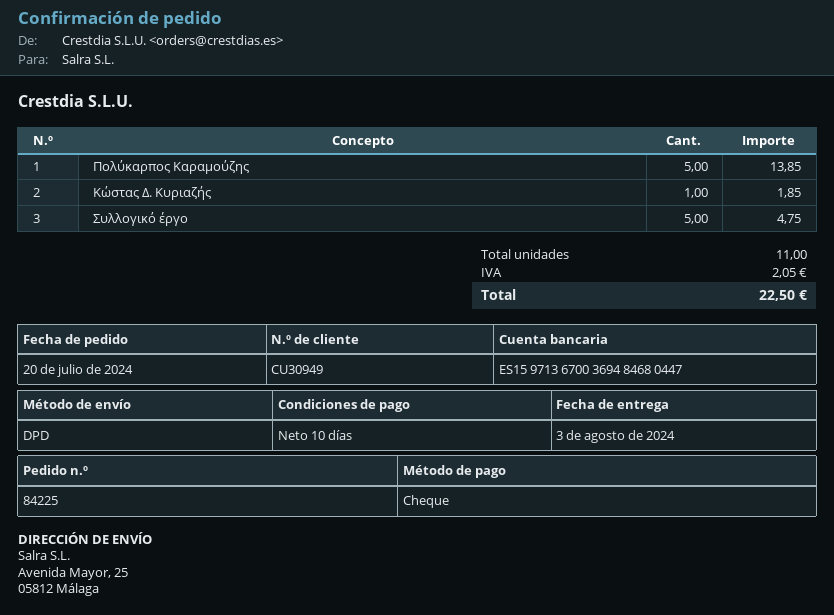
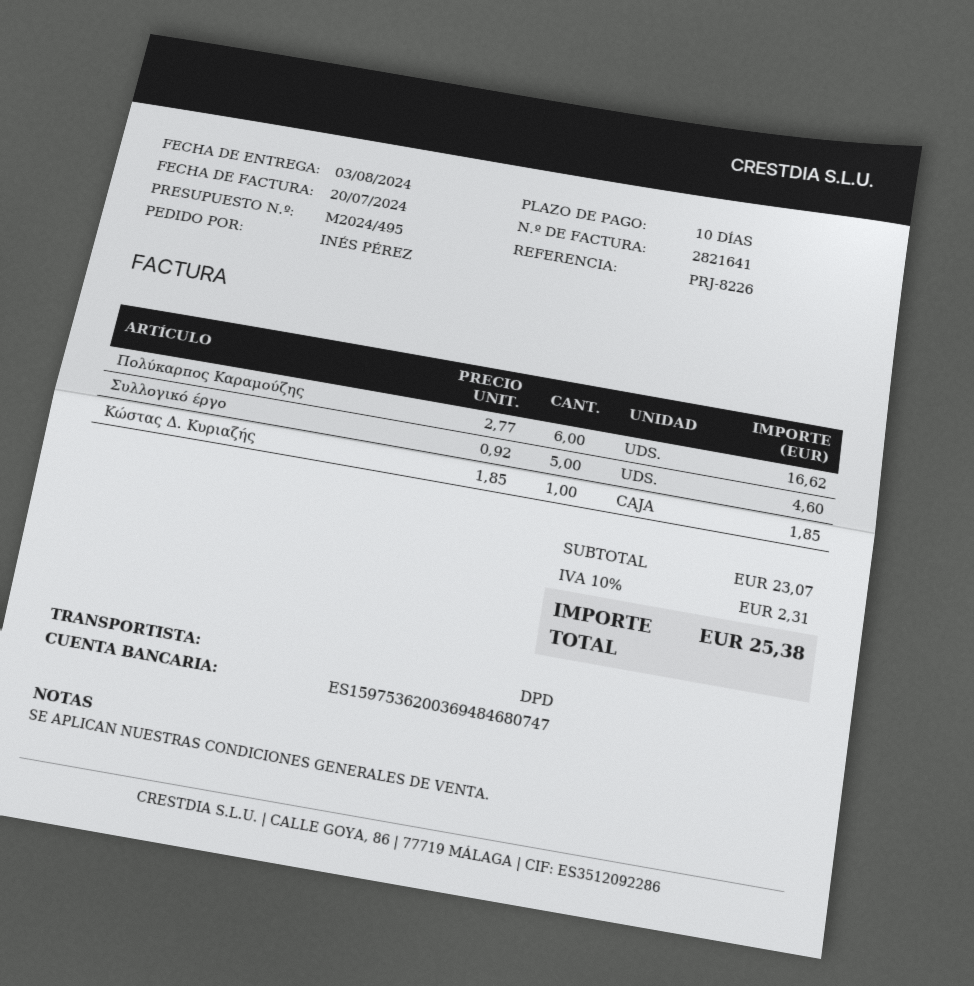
bank account: ES1597136700369484680447 -> ES1597536200369484680747
Πολύκαρπος Καραμούζης: 5 for 13.85 -> 6 for 16.62
Συλλογικό έργο: 5 for 4.75 -> 5 for 4.60
tax: 2.05 -> 2.31
total: 22.50 -> 25.38

